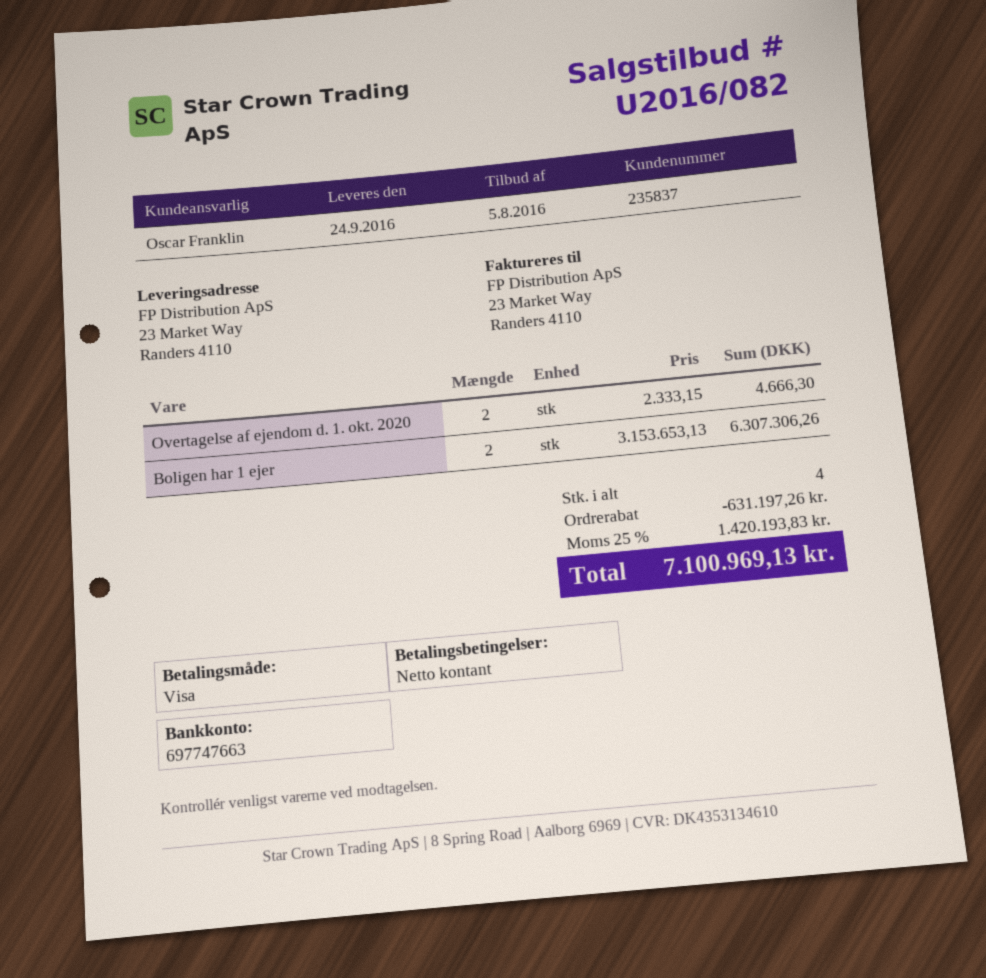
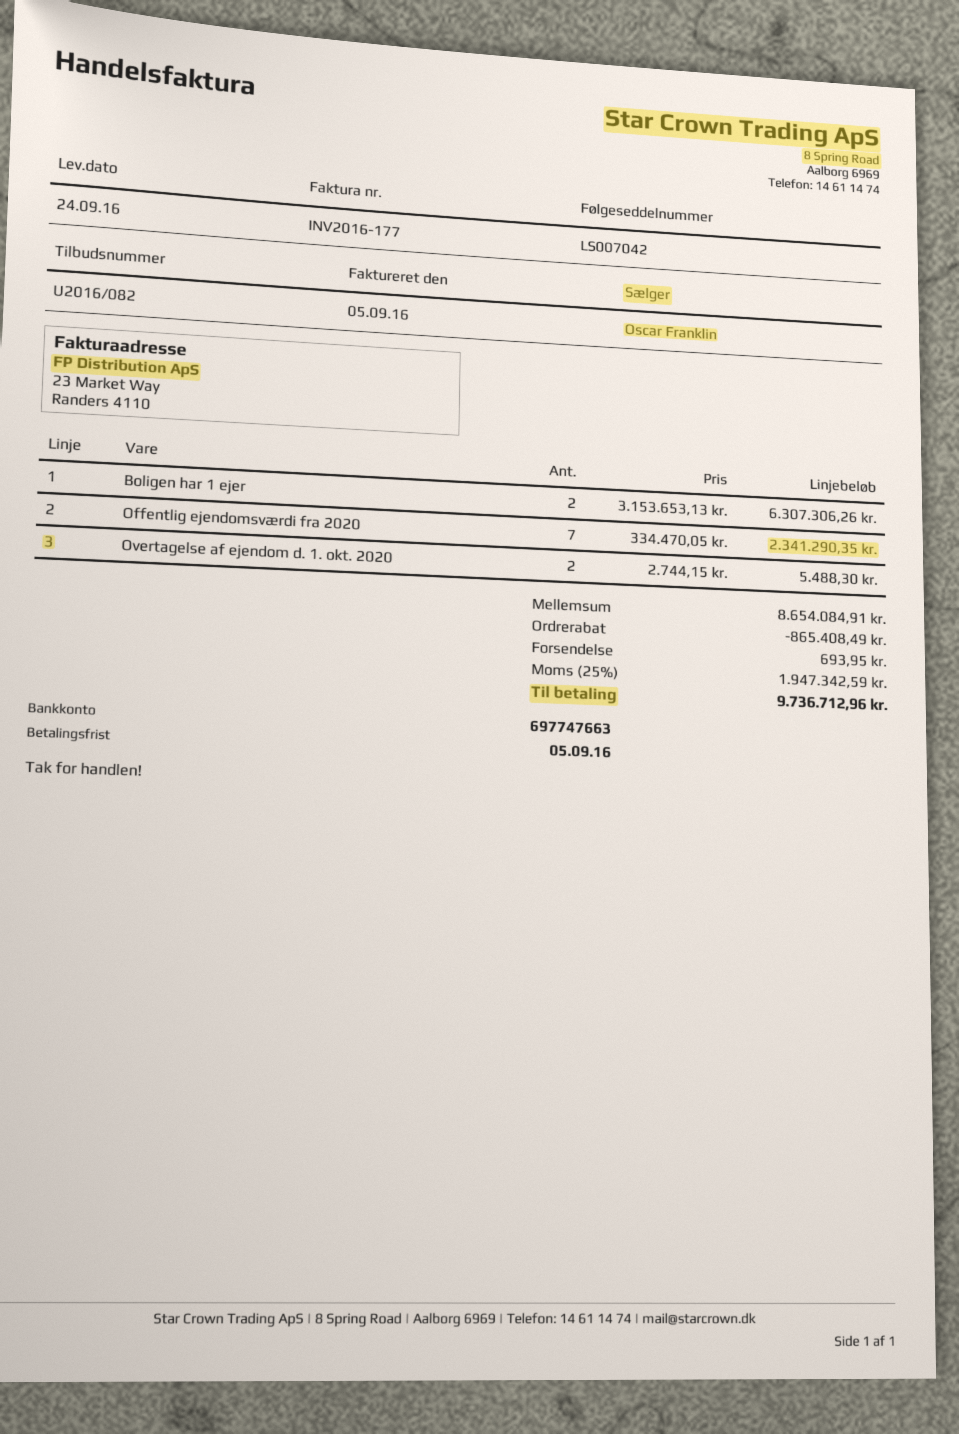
Overtagelse af ejendom d. 1. okt. 2020: 2 x 2333.15 = 4666.30 -> 2 x 2744.15 = 5488.30
Offentlig ejendomsværdi fra 2020: none -> 7 x 334470.05 = 2341290.35
discount: 631197.26 -> 865408.49
shipping: none -> 693.95
tax: 25% = 1420193.83 -> 25% = 1947342.59
total: 7100969.13 -> 9736712.96

